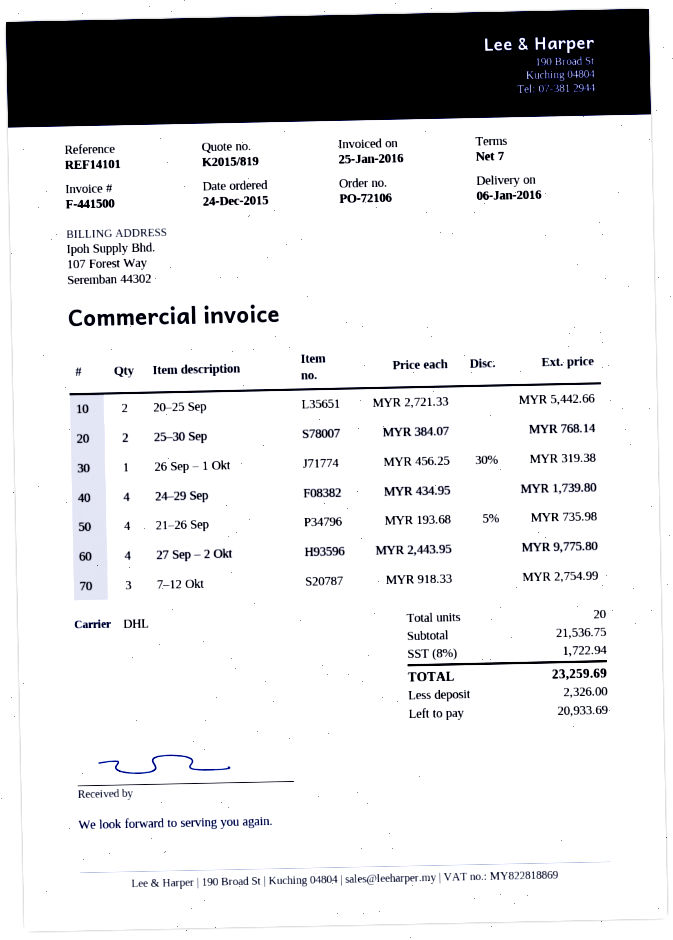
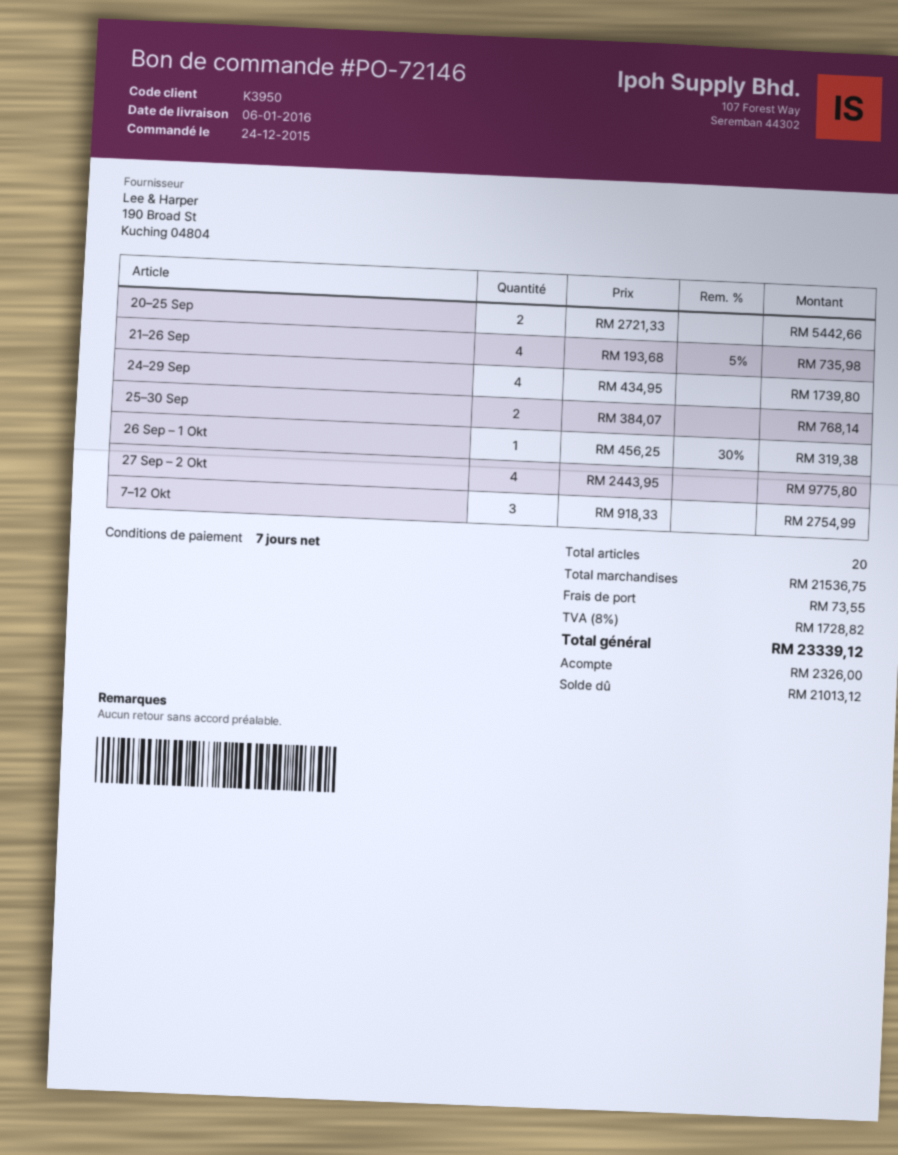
order number: PO-72106 -> PO-72146
shipping: none -> 73.55
tax: 8% = 1722.94 -> 8% = 1728.82
total: 23259.69 -> 23339.12
balance: 20933.69 -> 21013.12

